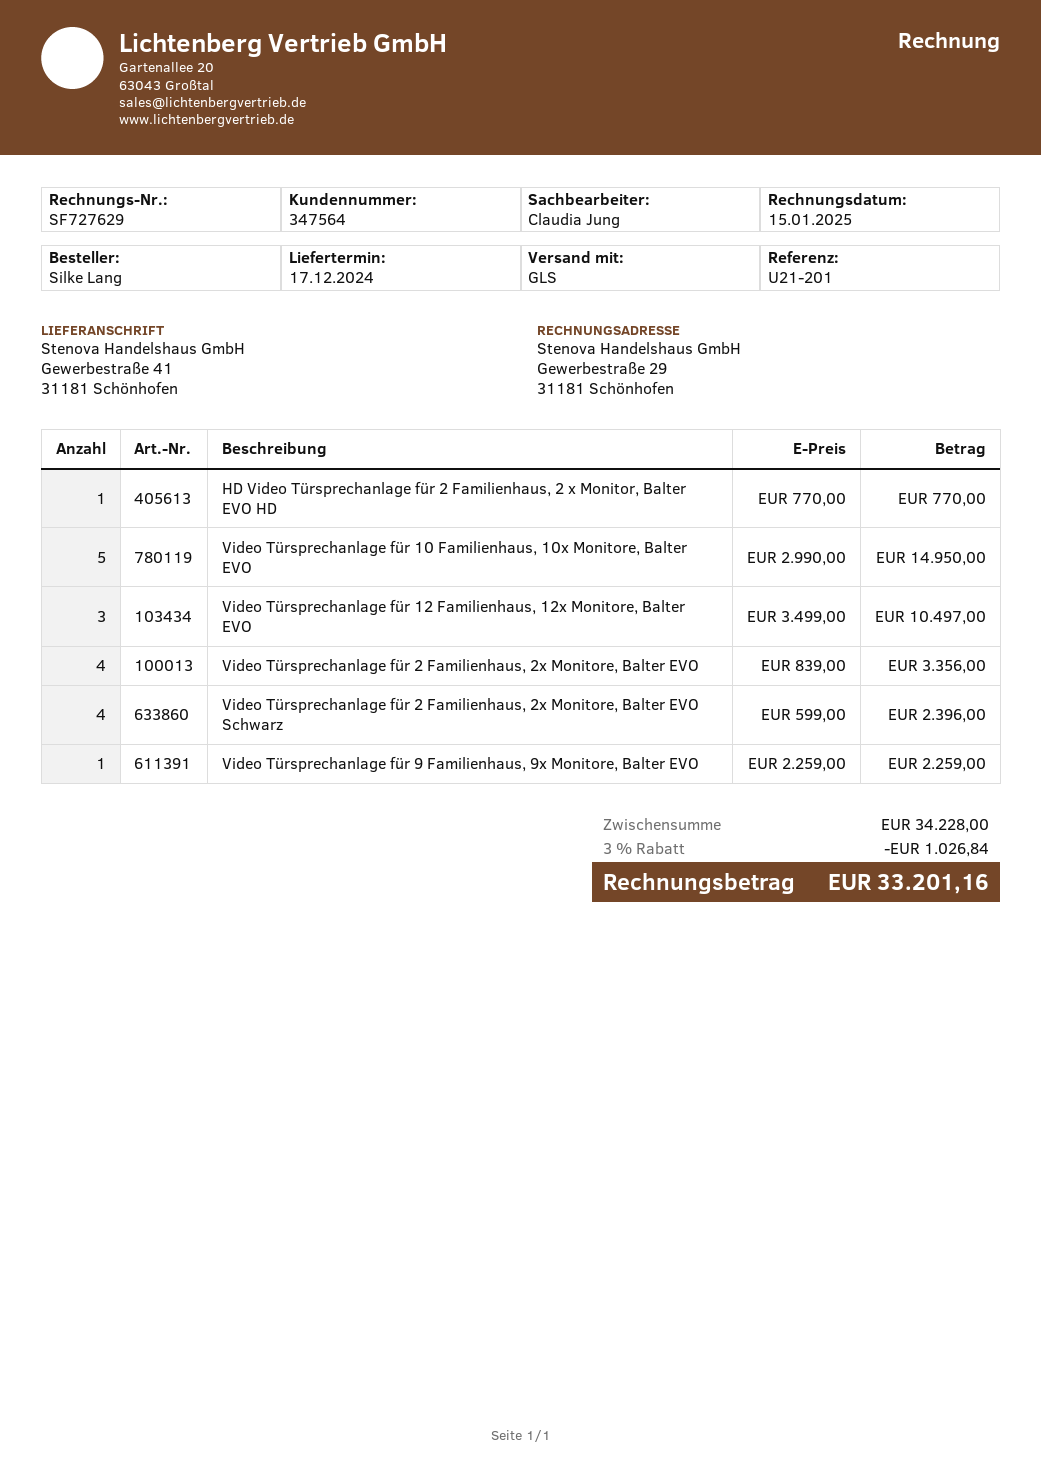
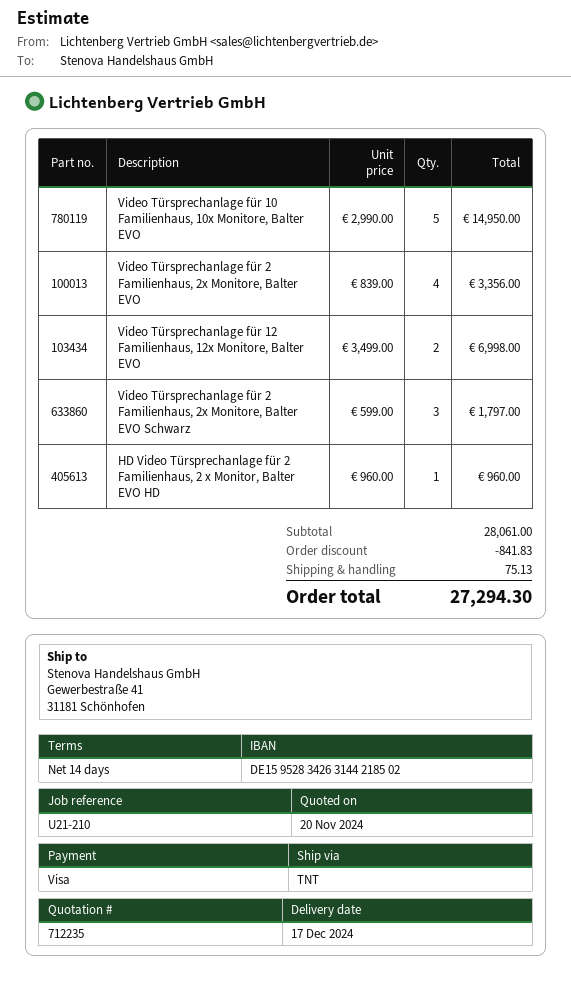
reference: U21-201 -> U21-210
shipping method: GLS -> TNT
HD Video Türsprechanlage für 2 Familienhaus, 2 x Monitor, Balter EVO HD: 1 x 770.00 = 770.00 -> 1 x 960.00 = 960.00
Video Türsprechanlage für 12 Familienhaus, 12x Monitore, Balter EVO: 3 x 3499.00 = 10497.00 -> 2 x 3499.00 = 6998.00
Video Türsprechanlage für 2 Familienhaus, 2x Monitore, Balter EVO Schwarz: 4 x 599.00 = 2396.00 -> 3 x 599.00 = 1797.00
Video Türsprechanlage für 9 Familienhaus, 9x Monitore, Balter EVO: 1 x 2259.00 = 2259.00 -> none
subtotal: 34228.00 -> 28061.00
discount: 1026.84 -> 841.83
shipping: none -> 75.13
total: 33201.16 -> 27294.30

